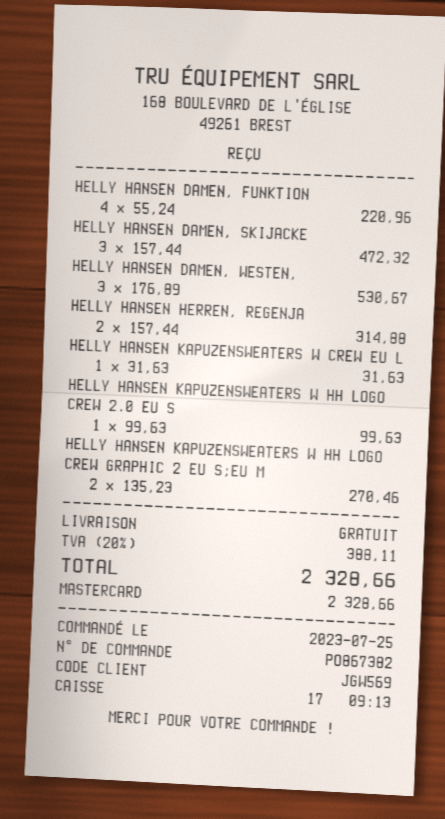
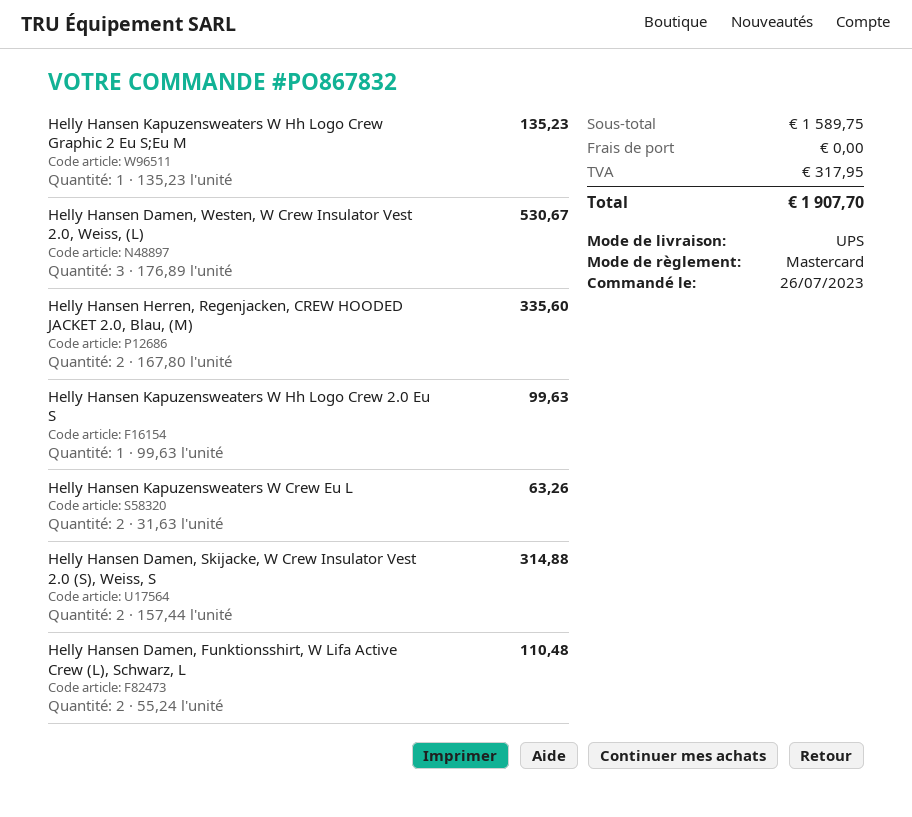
order number: PO867382 -> PO867832
order date: 2023-07-25 -> 2023-07-26
HELLY HANSEN DAMEN, FUNKTION: 4 x 55.24 = 220.96 -> 2 x 55.24 = 110.48
HELLY HANSEN DAMEN, SKIJACKE: 3 x 157.44 = 472.32 -> 2 x 157.44 = 314.88
HELLY HANSEN HERREN, REGENJA: 2 x 157.44 = 314.88 -> 2 x 167.80 = 335.60
HELLY HANSEN KAPUZENSWEATERS W CREW EU L: 1 x 31.63 = 31.63 -> 2 x 31.63 = 63.26
HELLY HANSEN KAPUZENSWEATERS W HH LOGO CREW GRAPHIC 2 EU S;EU M: 2 x 135.23 = 270.46 -> 1 x 135.23 = 135.23
tax: 388.11 -> 317.95
total: 2328.66 -> 1907.70

